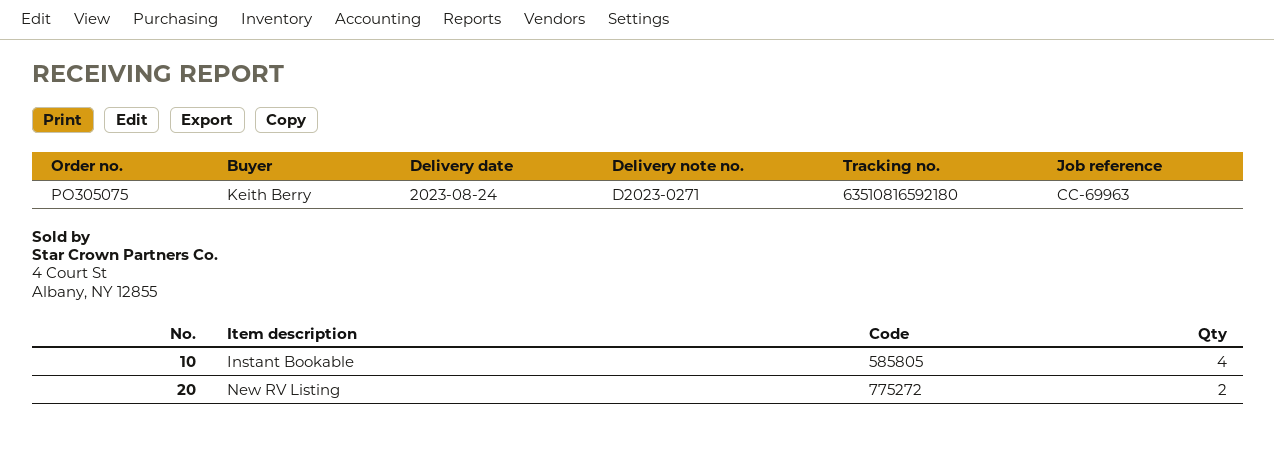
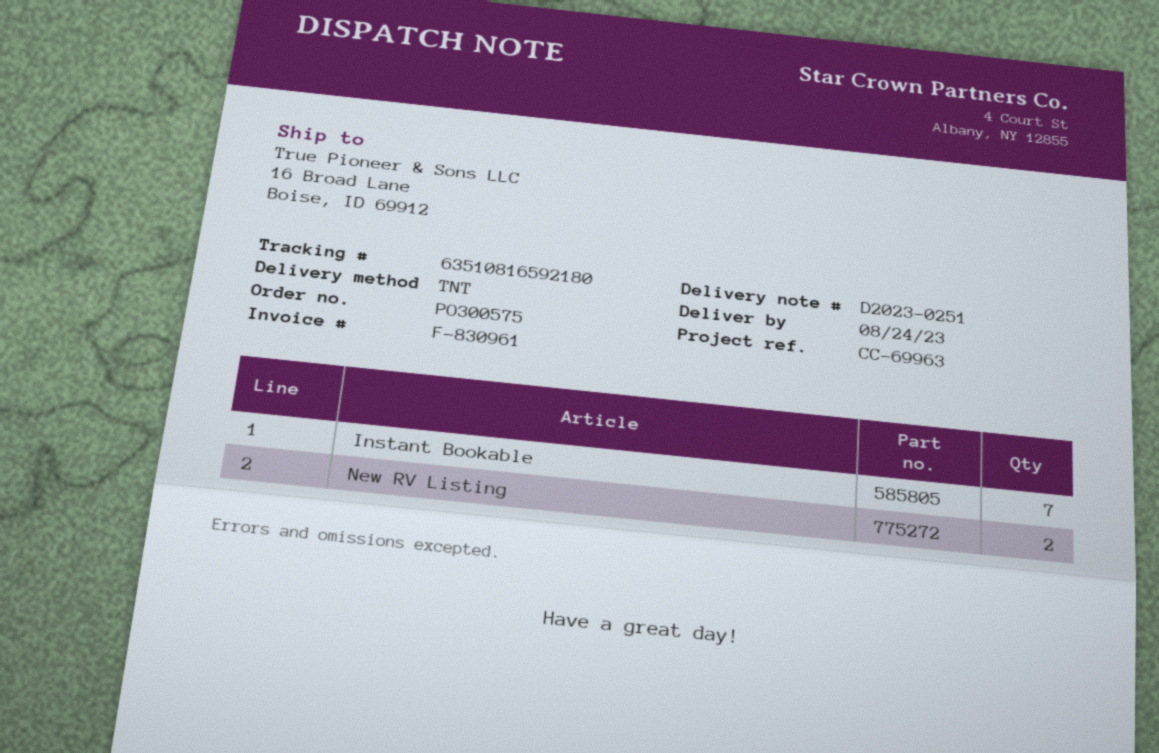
order number: PO305075 -> PO300575
delivery note number: D2023-0271 -> D2023-0251
Instant Bookable: 4 -> 7

